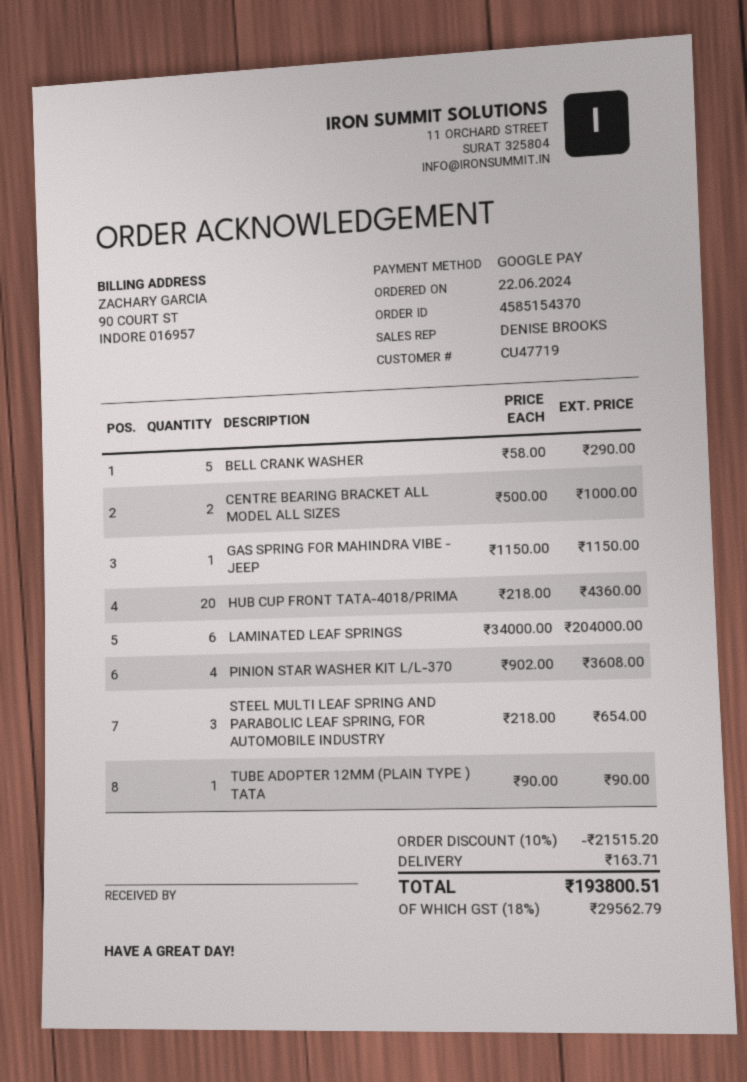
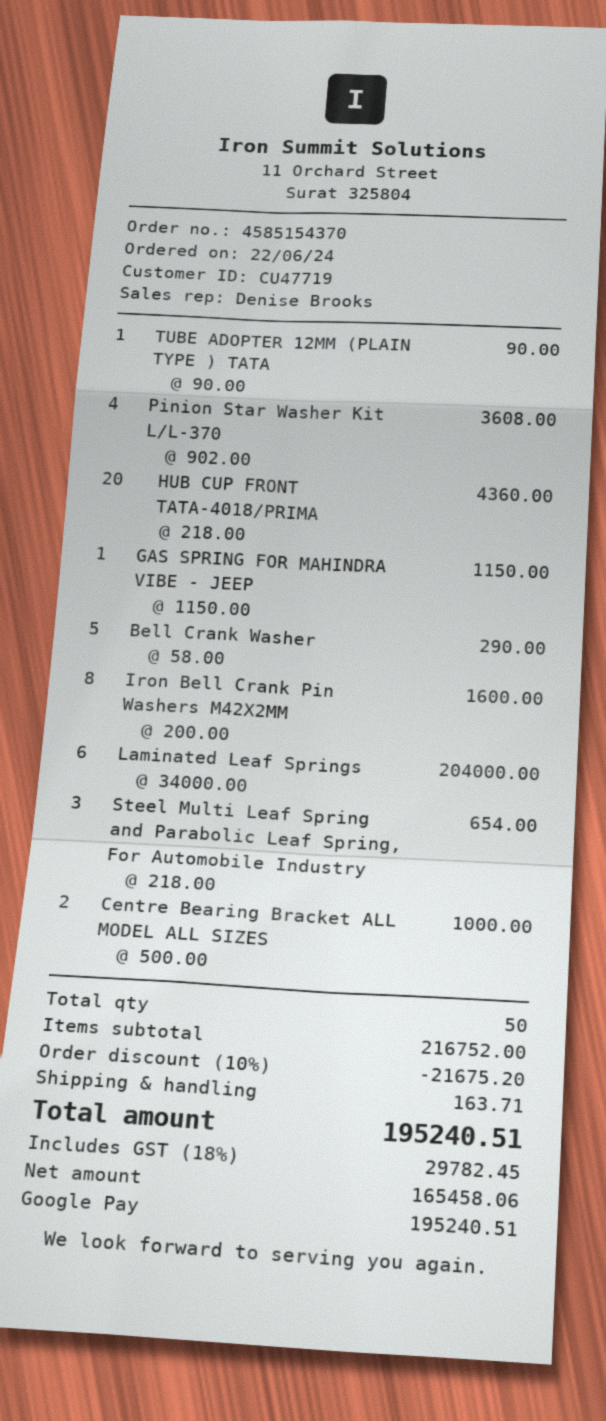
Iron Bell Crank Pin Washers M42X2MM: none -> 8 x 200.00 = 1600.00
discount: 10% = 21515.20 -> 10% = 21675.20
tax: 18% = 29562.79 -> 18% = 29782.45
total: 193800.51 -> 195240.51

